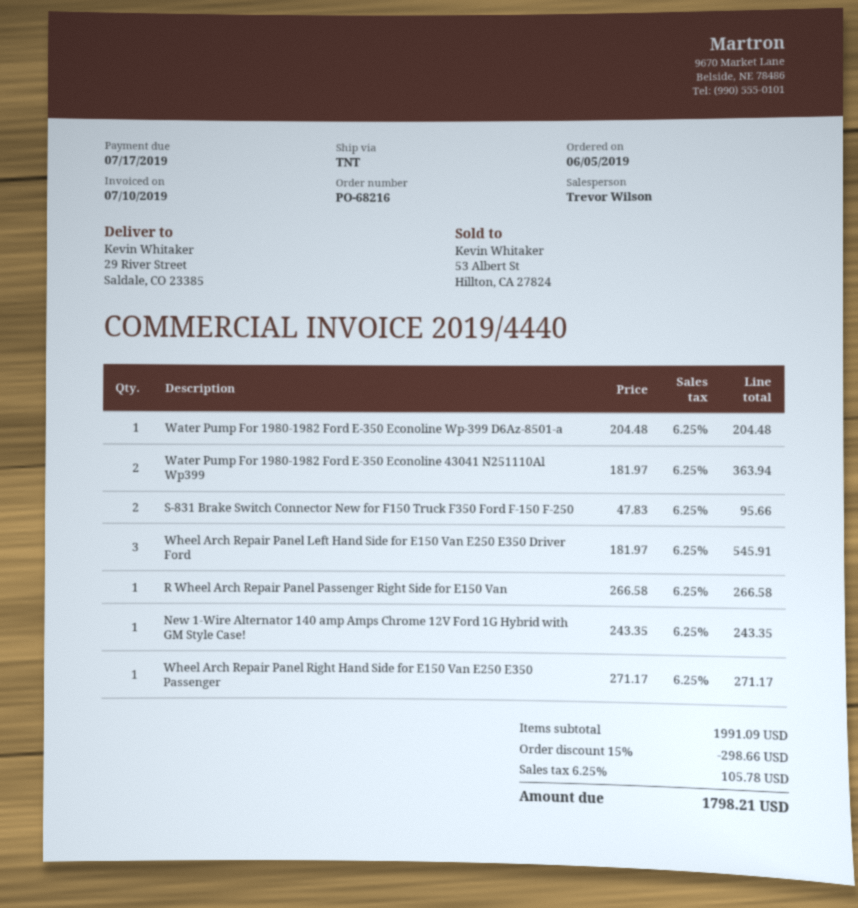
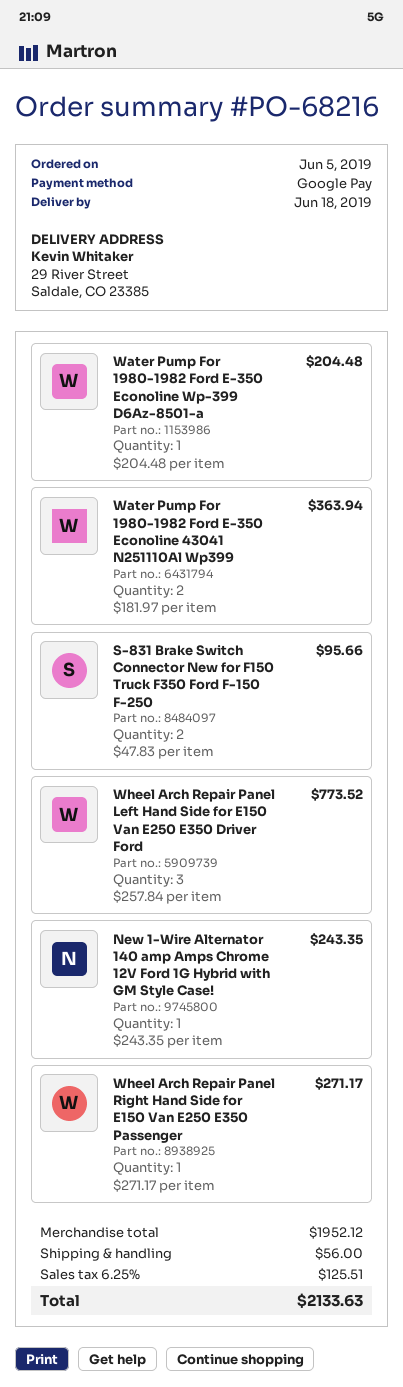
Wheel Arch Repair Panel Left Hand Side for E150 Van E250 E350 Driver Ford: 3 x 181.97 = 545.91 -> 3 x 257.84 = 773.52
R Wheel Arch Repair Panel Passenger Right Side for E150 Van: 1 x 266.58 = 266.58 -> none
subtotal: 1991.09 -> 1952.12
discount: 15% = 298.66 -> none
shipping: none -> 56.00
tax: 6.25% = 105.78 -> 6.25% = 125.51
total: 1798.21 -> 2133.63

